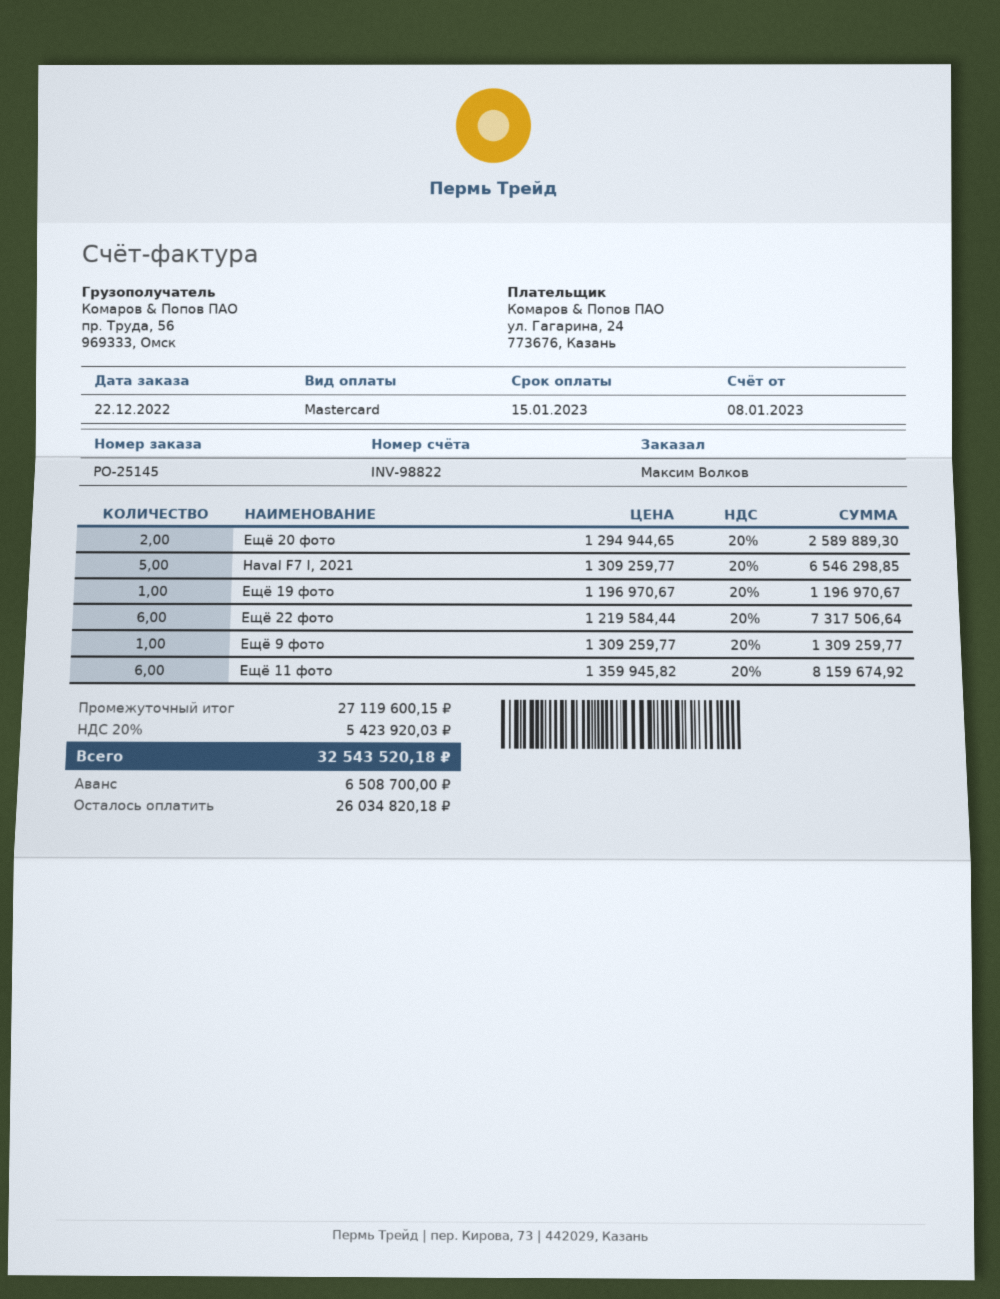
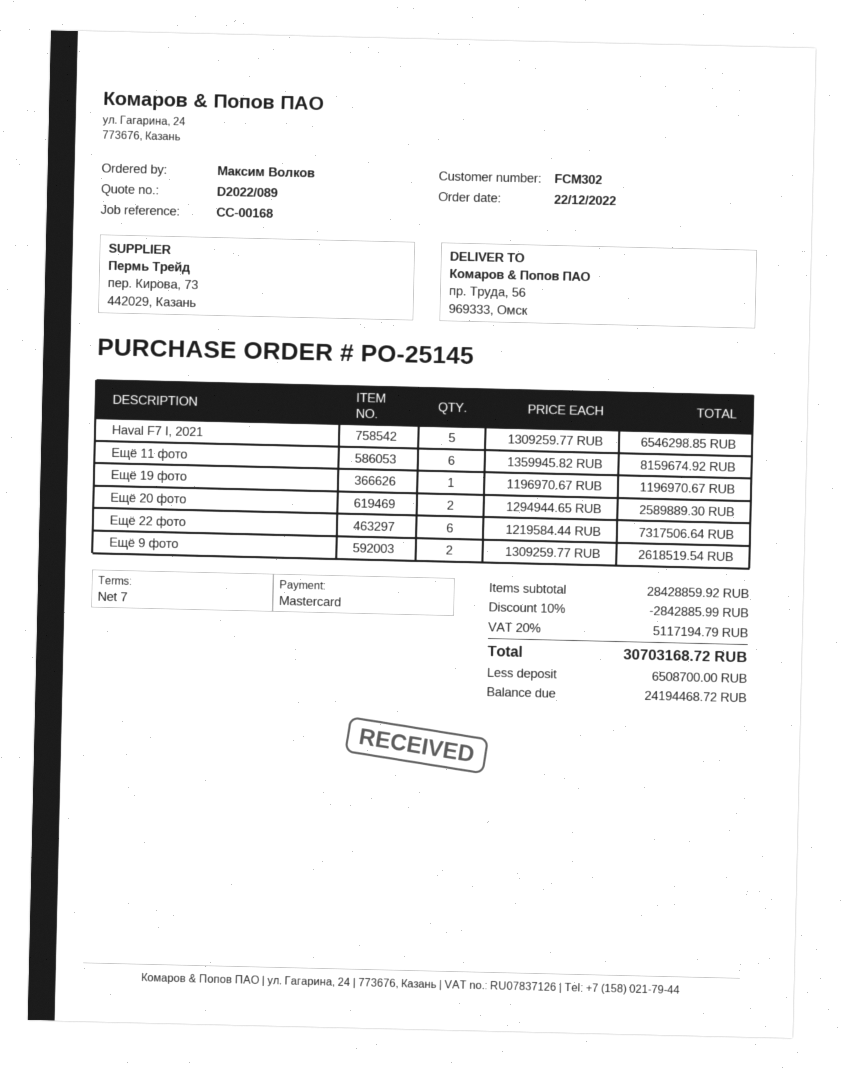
Ещё 9 фото: 1 x 1309259.77 = 1309259.77 -> 2 x 1309259.77 = 2618519.54
subtotal: 27119600.15 -> 28428859.92
discount: none -> 10% = 2842885.99
tax: 20% = 5423920.03 -> 20% = 5117194.79
total: 32543520.18 -> 30703168.72
balance: 26034820.18 -> 24194468.72

